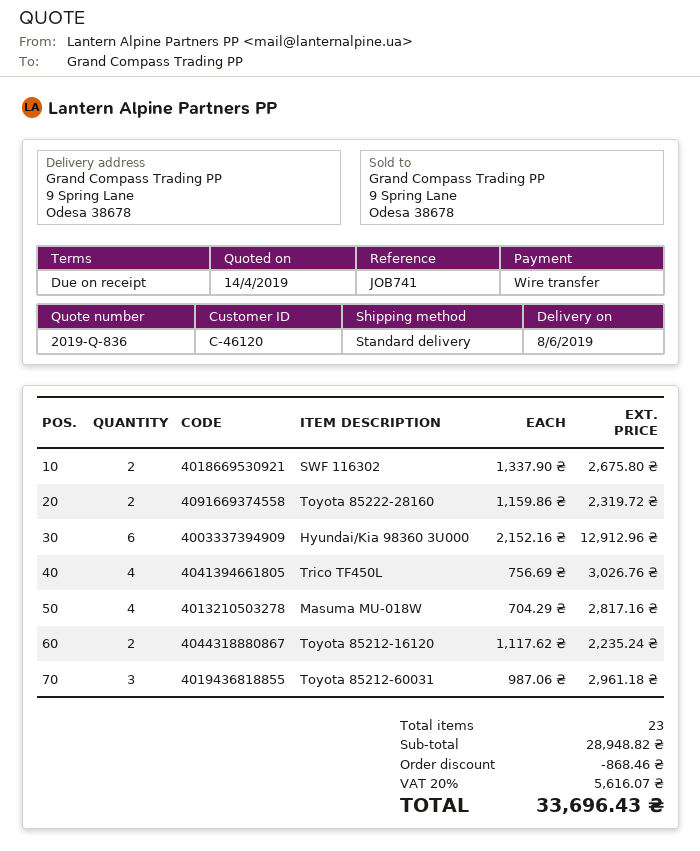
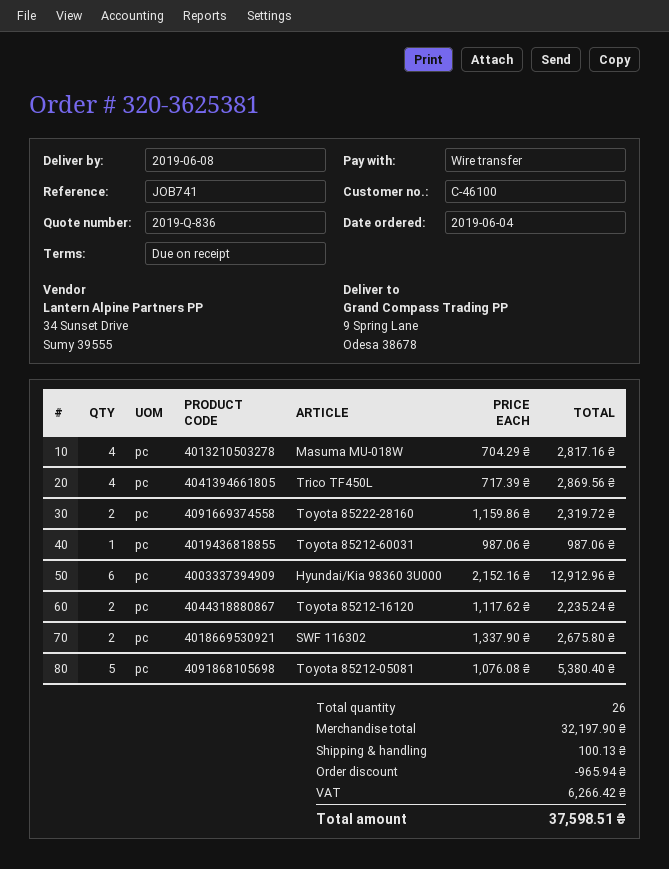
customer number: C-46120 -> C-46100
Trico TF450L: 4 x 756.69 = 3026.76 -> 4 x 717.39 = 2869.56
Toyota 85212-60031: 3 x 987.06 = 2961.18 -> 1 x 987.06 = 987.06
Toyota 85212-05081: none -> 5 x 1076.08 = 5380.40
total quantity: 23 -> 26
subtotal: 28948.82 -> 32197.90
discount: 868.46 -> 965.94
shipping: none -> 100.13
tax: 5616.07 -> 6266.42
total: 33696.43 -> 37598.51

